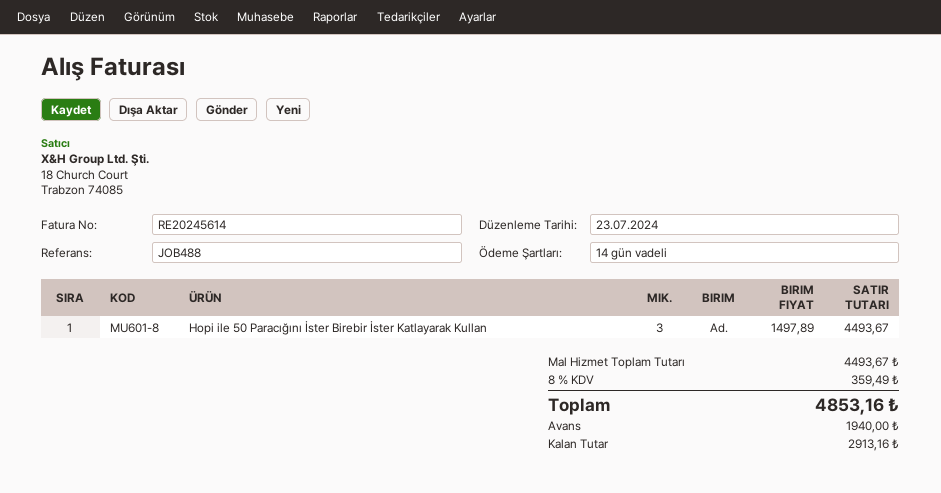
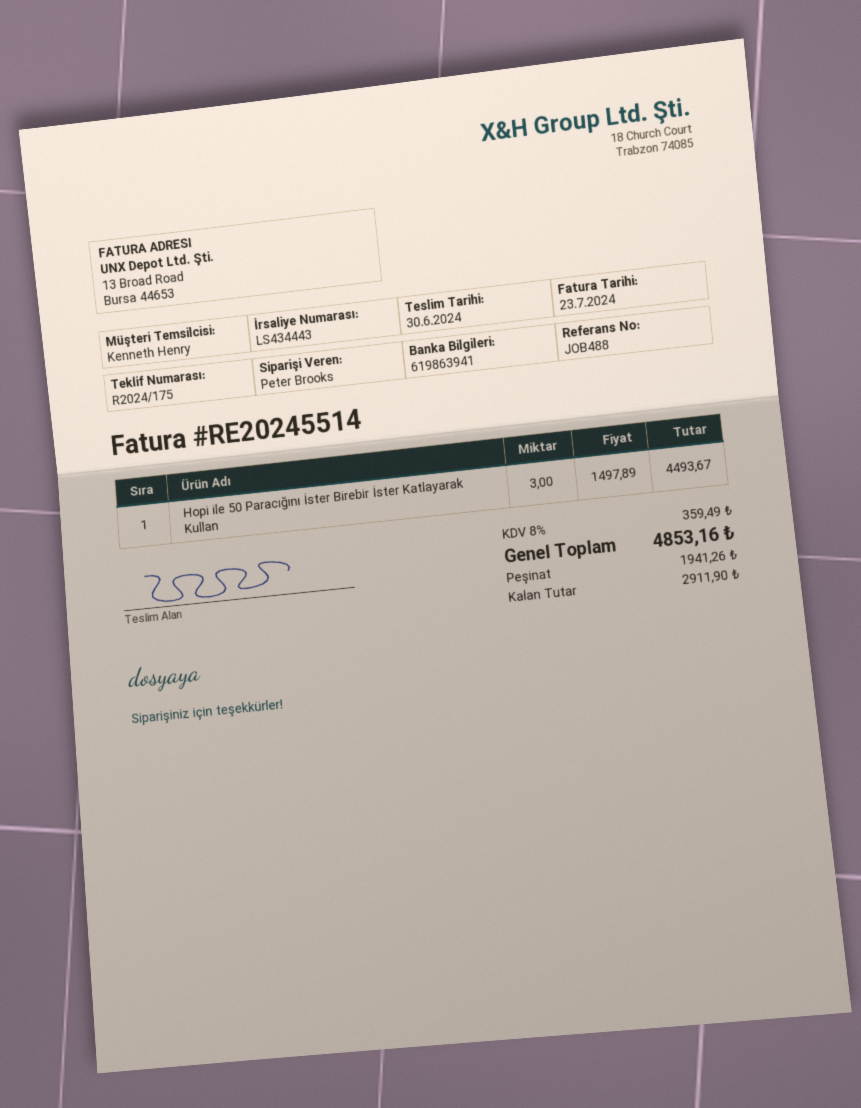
invoice number: RE20245614 -> RE20245514
deposit: 1940.00 -> 1941.26
balance: 2913.16 -> 2911.90

